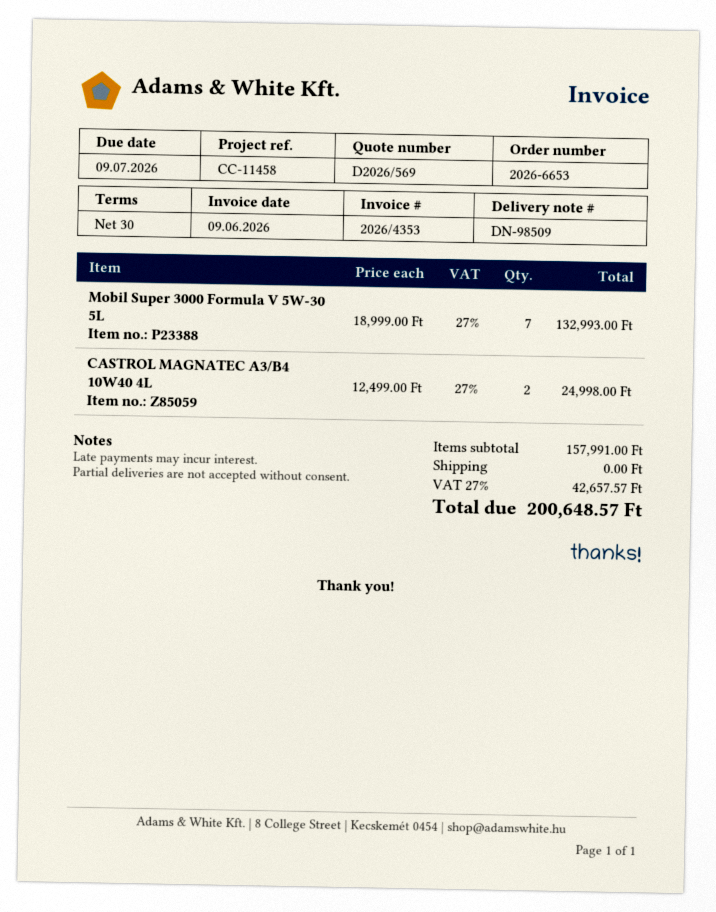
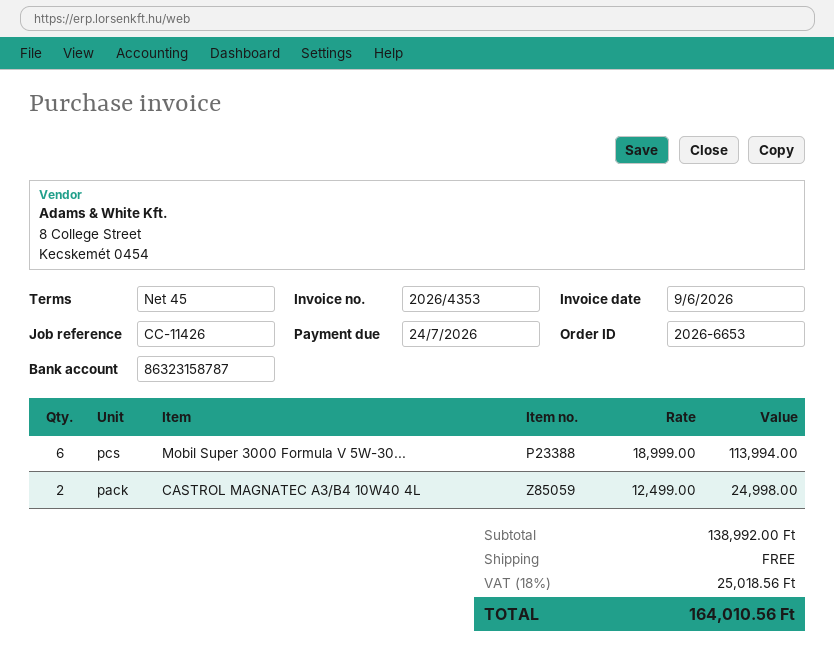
payment terms: 30 days -> 45 days
due date: 2026-07-09 -> 2026-07-24
reference: CC-11458 -> CC-11426
Mobil Super 3000 Formula V 5W-30 5L: 7 x 18999.00 = 132993.00 -> 6 x 18999.00 = 113994.00
subtotal: 157991.00 -> 138992.00
tax: 27% = 42657.57 -> 18% = 25018.56
total: 200648.57 -> 164010.56

